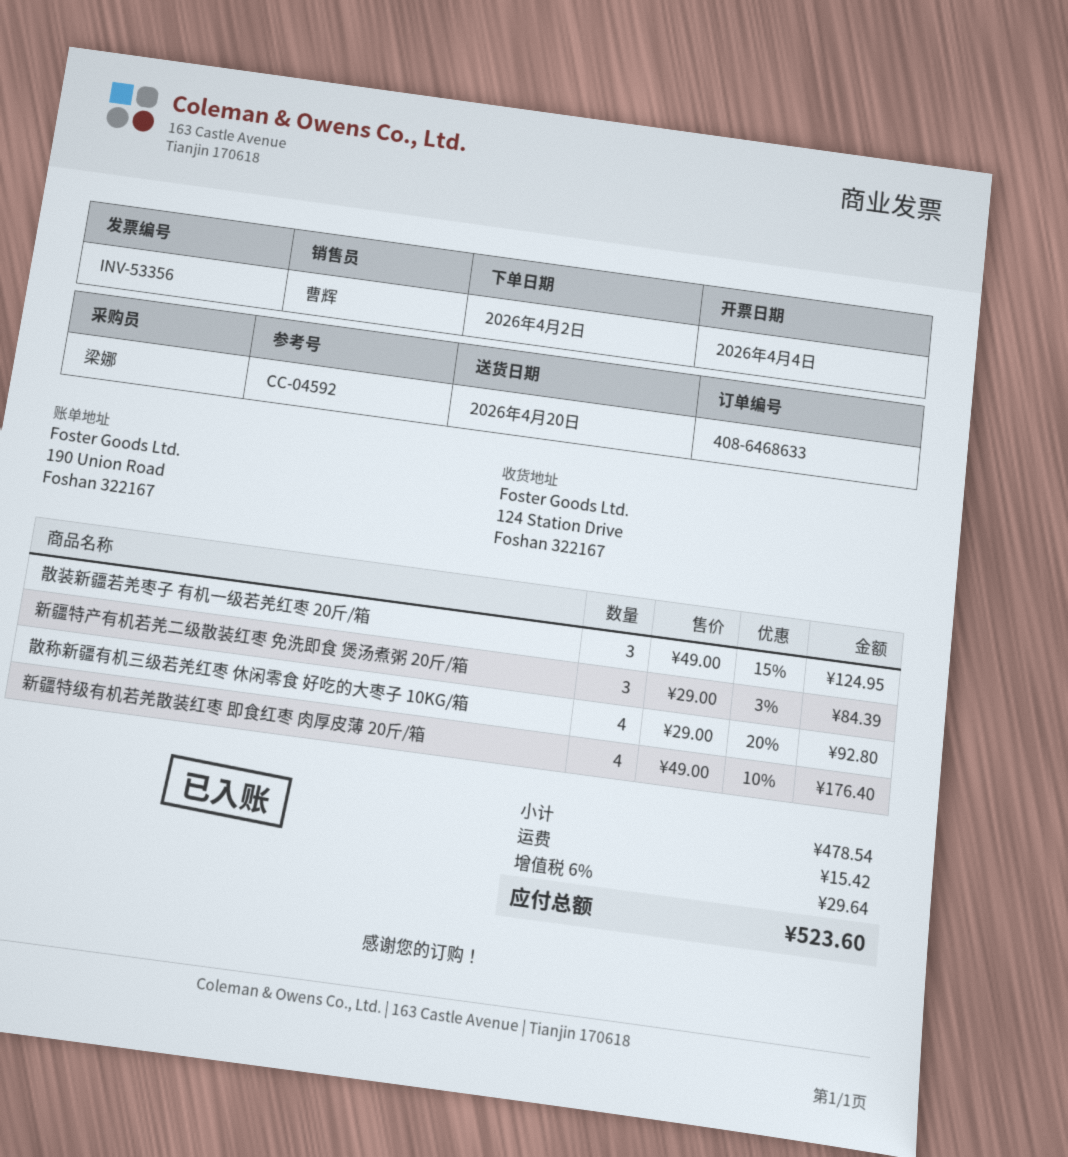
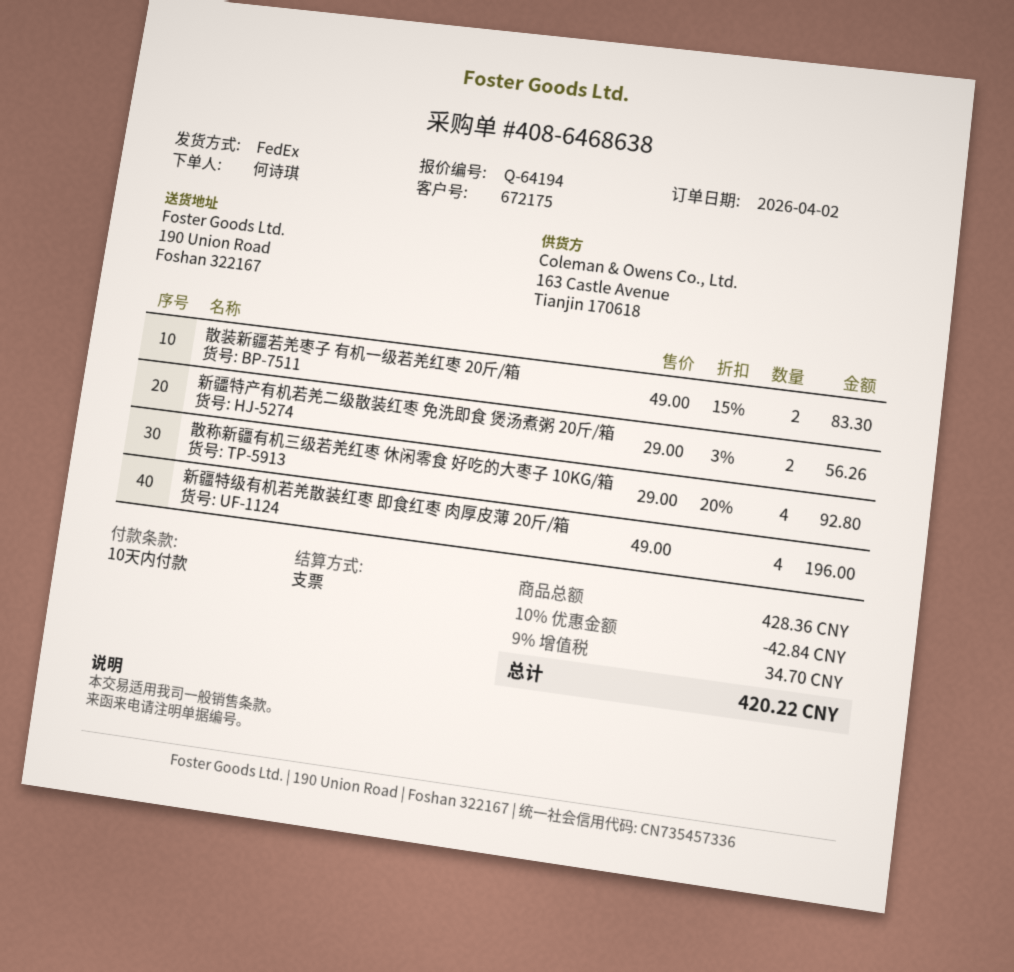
order number: 408-6468633 -> 408-6468638
ordered by: 梁娜 -> 何诗琪
ship to: 124 Station Drive, Foshan 322167 -> 190 Union Road, Foshan 322167
散装新疆若羌枣子 有机一级若羌红枣 20斤/箱: 3 x 49.00 - 15% = 124.95 -> 2 x 49.00 - 15% = 83.30
新疆特产有机若羌二级散装红枣 免洗即食 煲汤煮粥 20斤/箱: 3 x 29.00 - 3% = 84.39 -> 2 x 29.00 - 3% = 56.26
新疆特级有机若羌散装红枣 即食红枣 肉厚皮薄 20斤/箱: 4 x 49.00 - 10% = 176.40 -> 4 x 49.00 = 196.00
subtotal: 478.54 -> 428.36
discount: none -> 10% = 42.84
shipping: 15.42 -> none
tax: 6% = 29.64 -> 9% = 34.70
total: 523.60 -> 420.22

